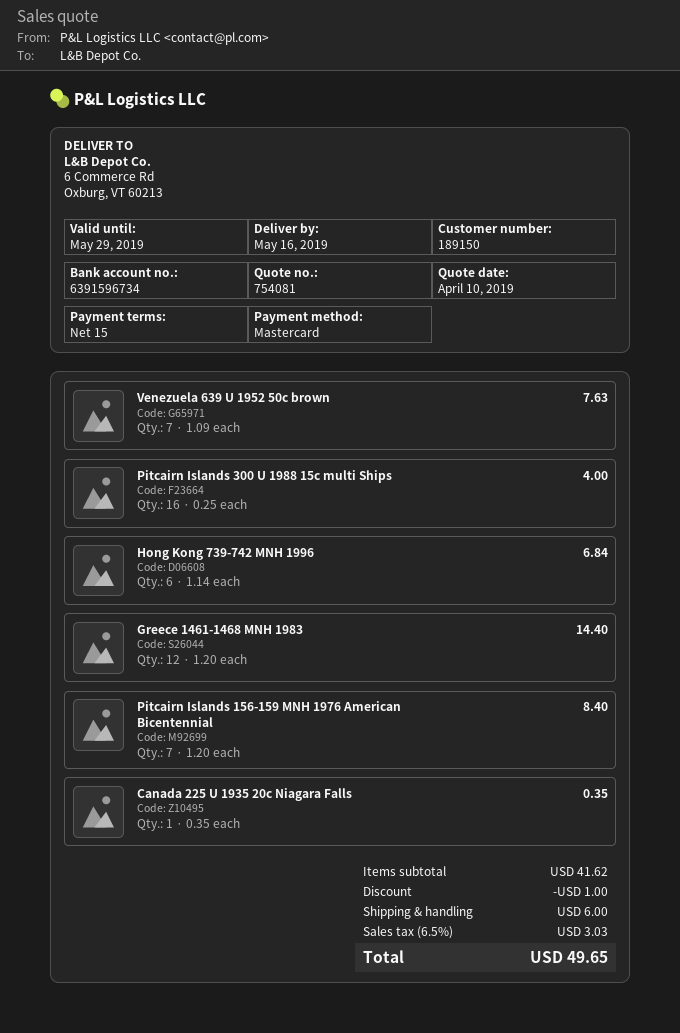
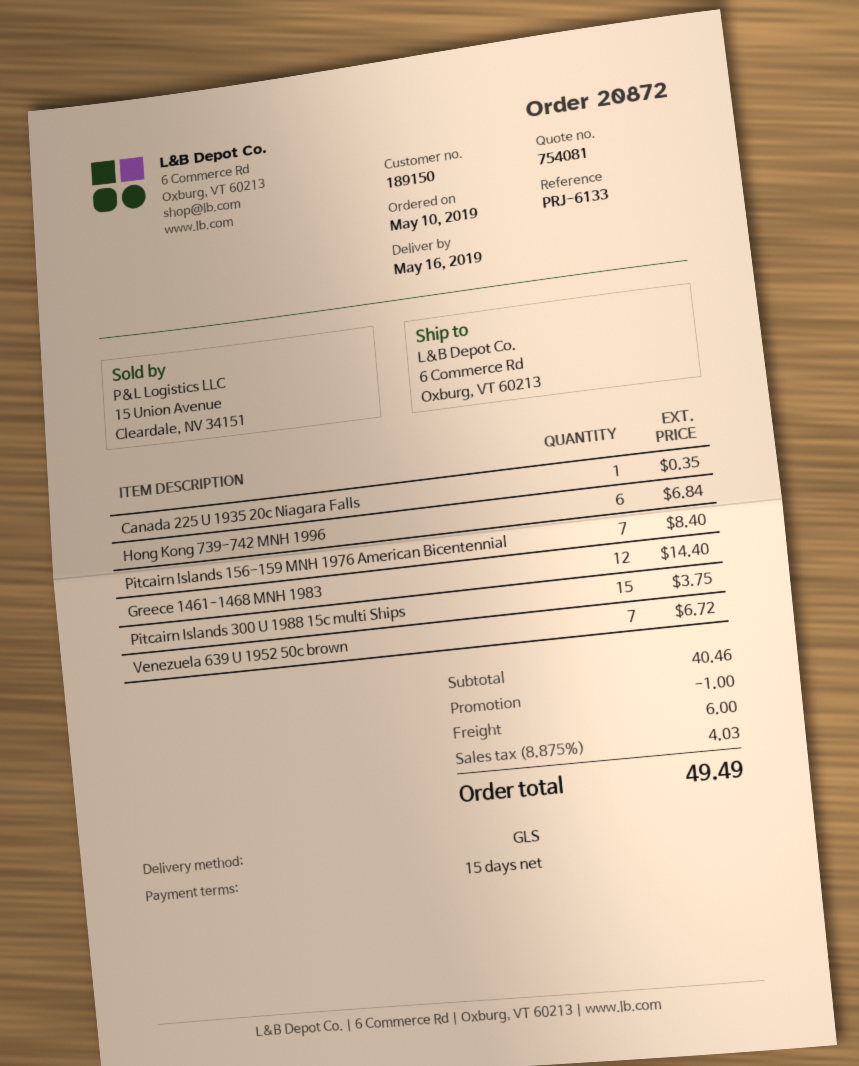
Venezuela 639 U 1952 50c brown: 7 for 7.63 -> 7 for 6.72
Pitcairn Islands 300 U 1988 15c multi Ships: 16 for 4.00 -> 15 for 3.75
subtotal: 41.62 -> 40.46
tax: 6.5% = 3.03 -> 8.875% = 4.03
total: 49.65 -> 49.49

